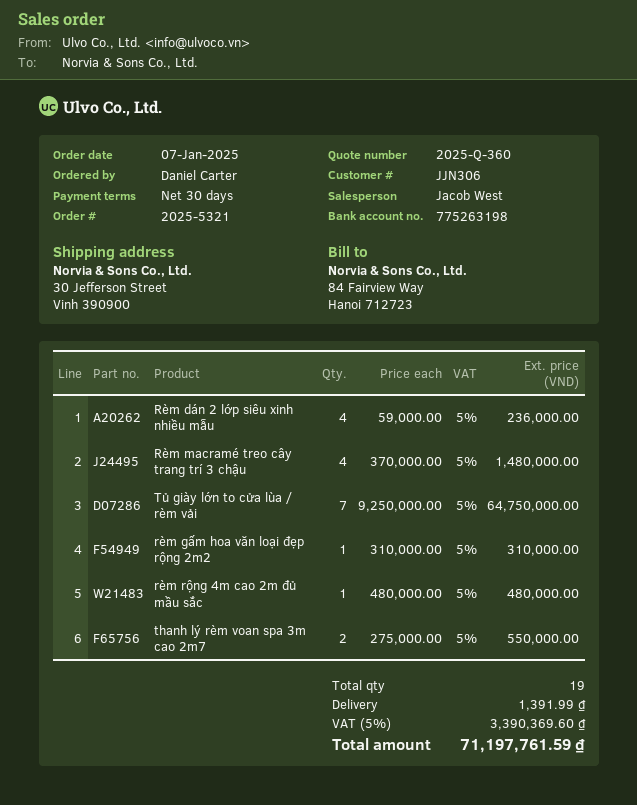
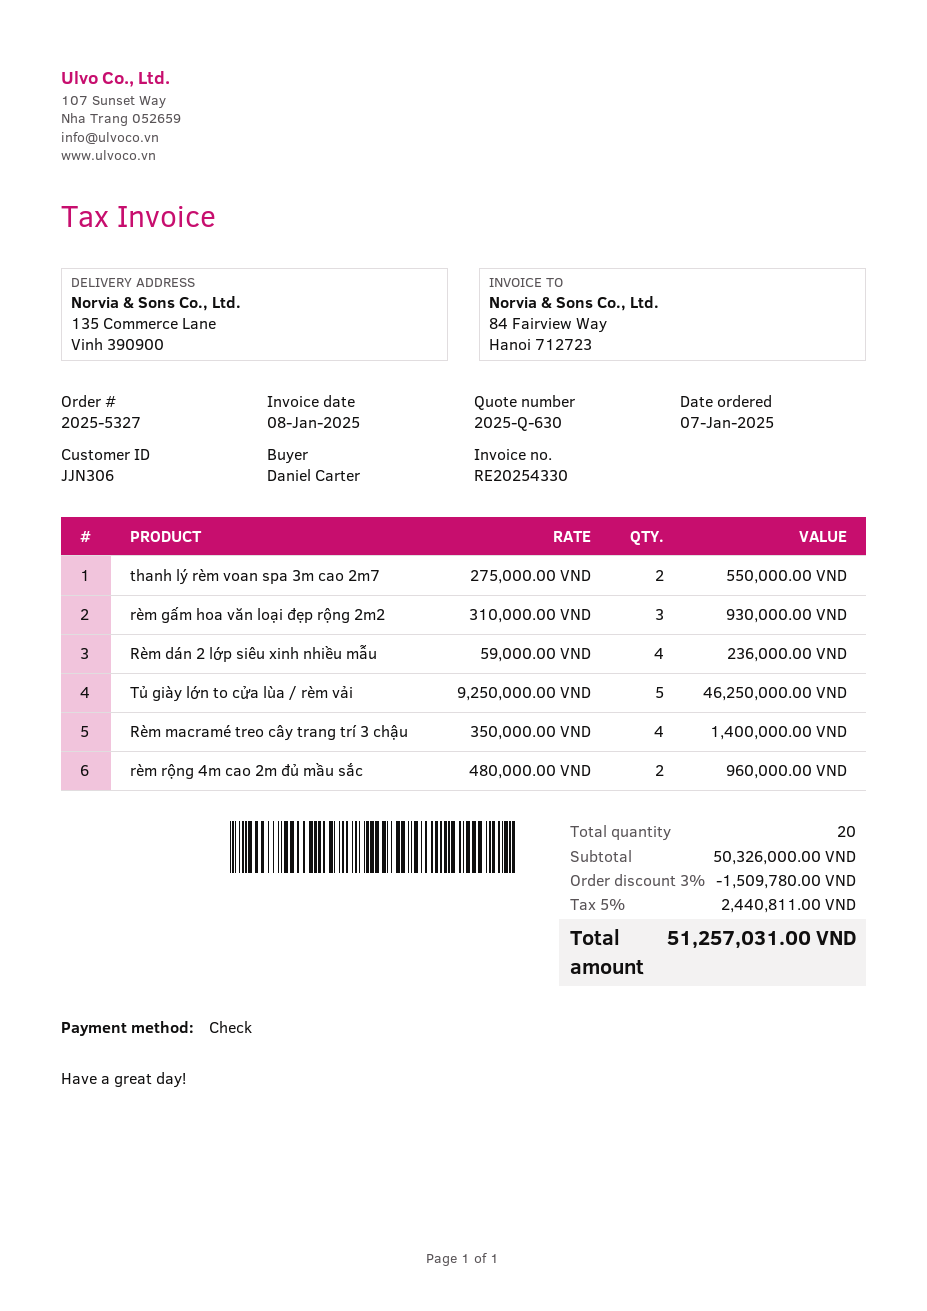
quote number: 2025-Q-360 -> 2025-Q-630
order number: 2025-5321 -> 2025-5327
ship to: 30 Jefferson Street, Vinh 390900 -> 135 Commerce Lane, Vinh 390900
Rèm macramé treo cây trang trí 3 chậu: 4 x 370000.00 = 1480000.00 -> 4 x 350000.00 = 1400000.00
Tủ giày lớn to cửa lùa / rèm vải: 7 x 9250000.00 = 64750000.00 -> 5 x 9250000.00 = 46250000.00
rèm gấm hoa văn loại đẹp rộng 2m2: 1 x 310000.00 = 310000.00 -> 3 x 310000.00 = 930000.00
rèm rộng 4m cao 2m đủ mầu sắc: 1 x 480000.00 = 480000.00 -> 2 x 480000.00 = 960000.00
total quantity: 19 -> 20
discount: none -> 3% = 1509780.00
shipping: 1391.99 -> none
tax: 5% = 3390369.60 -> 5% = 2440811.00
total: 71197761.59 -> 51257031.00

